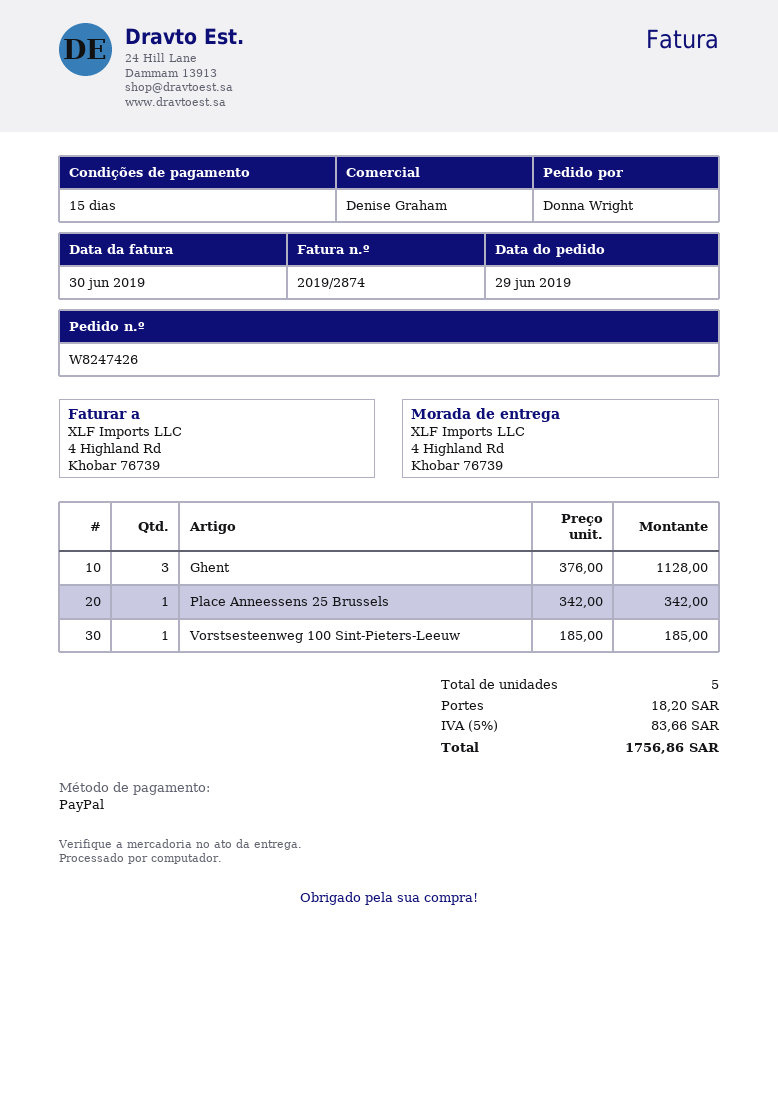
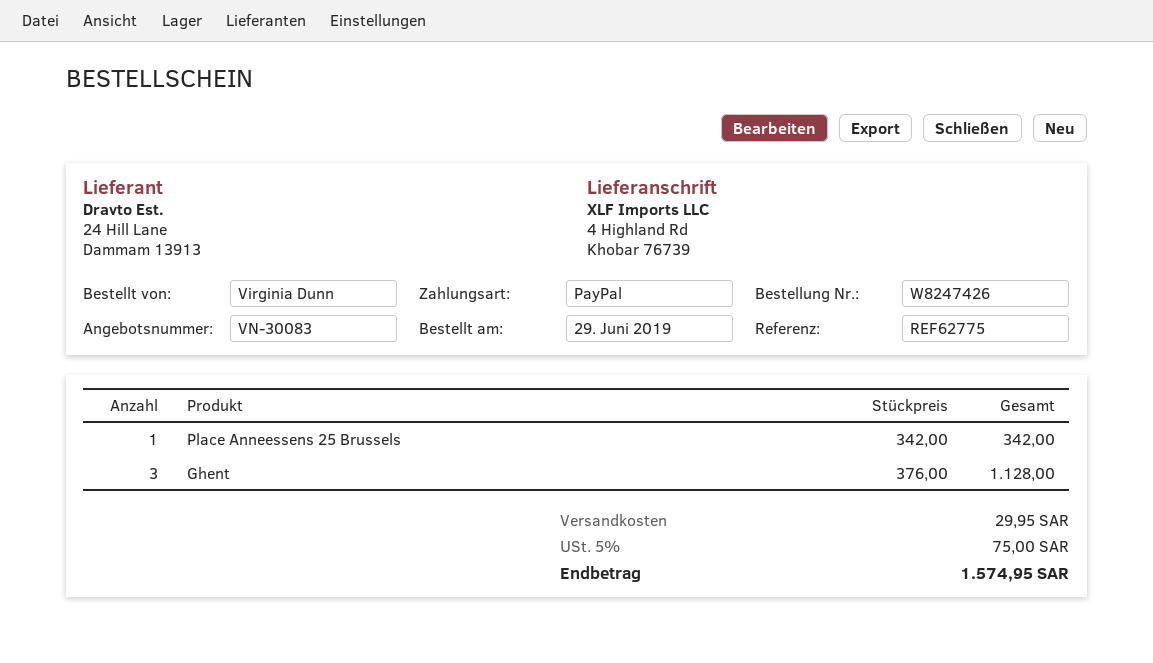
ordered by: Donna Wright -> Virginia Dunn
Vorstsesteenweg 100 Sint-Pieters-Leeuw: 1 x 185.00 = 185.00 -> none
shipping: 18.20 -> 29.95
tax: 5% = 83.66 -> 5% = 75.00
total: 1756.86 -> 1574.95

